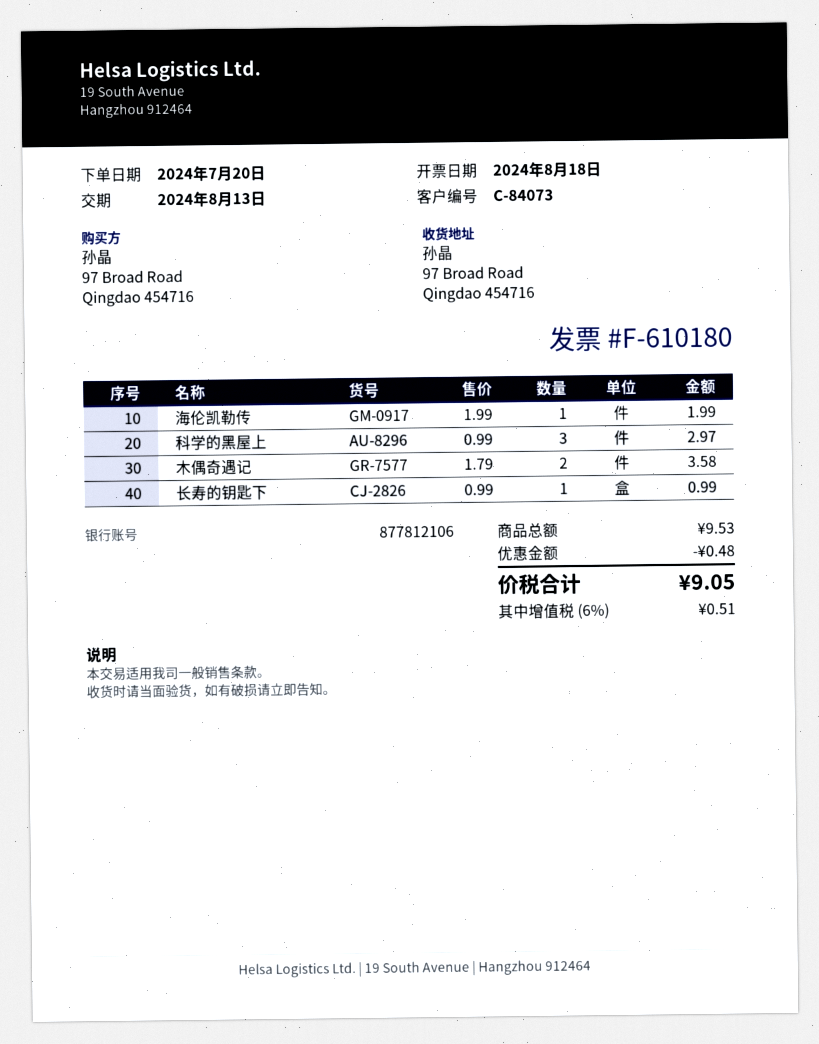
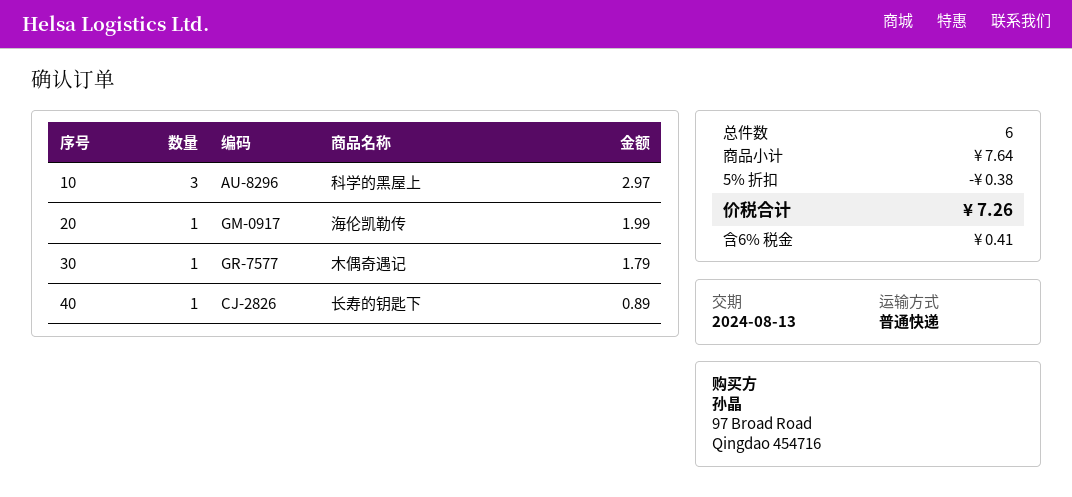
木偶奇遇记: 2 for 3.58 -> 1 for 1.79
长寿的钥匙下: 1 for 0.99 -> 1 for 0.89
subtotal: 9.53 -> 7.64
discount: 0.48 -> 0.38
tax: 6% = 0.51 -> 6% = 0.41
total: 9.05 -> 7.26

